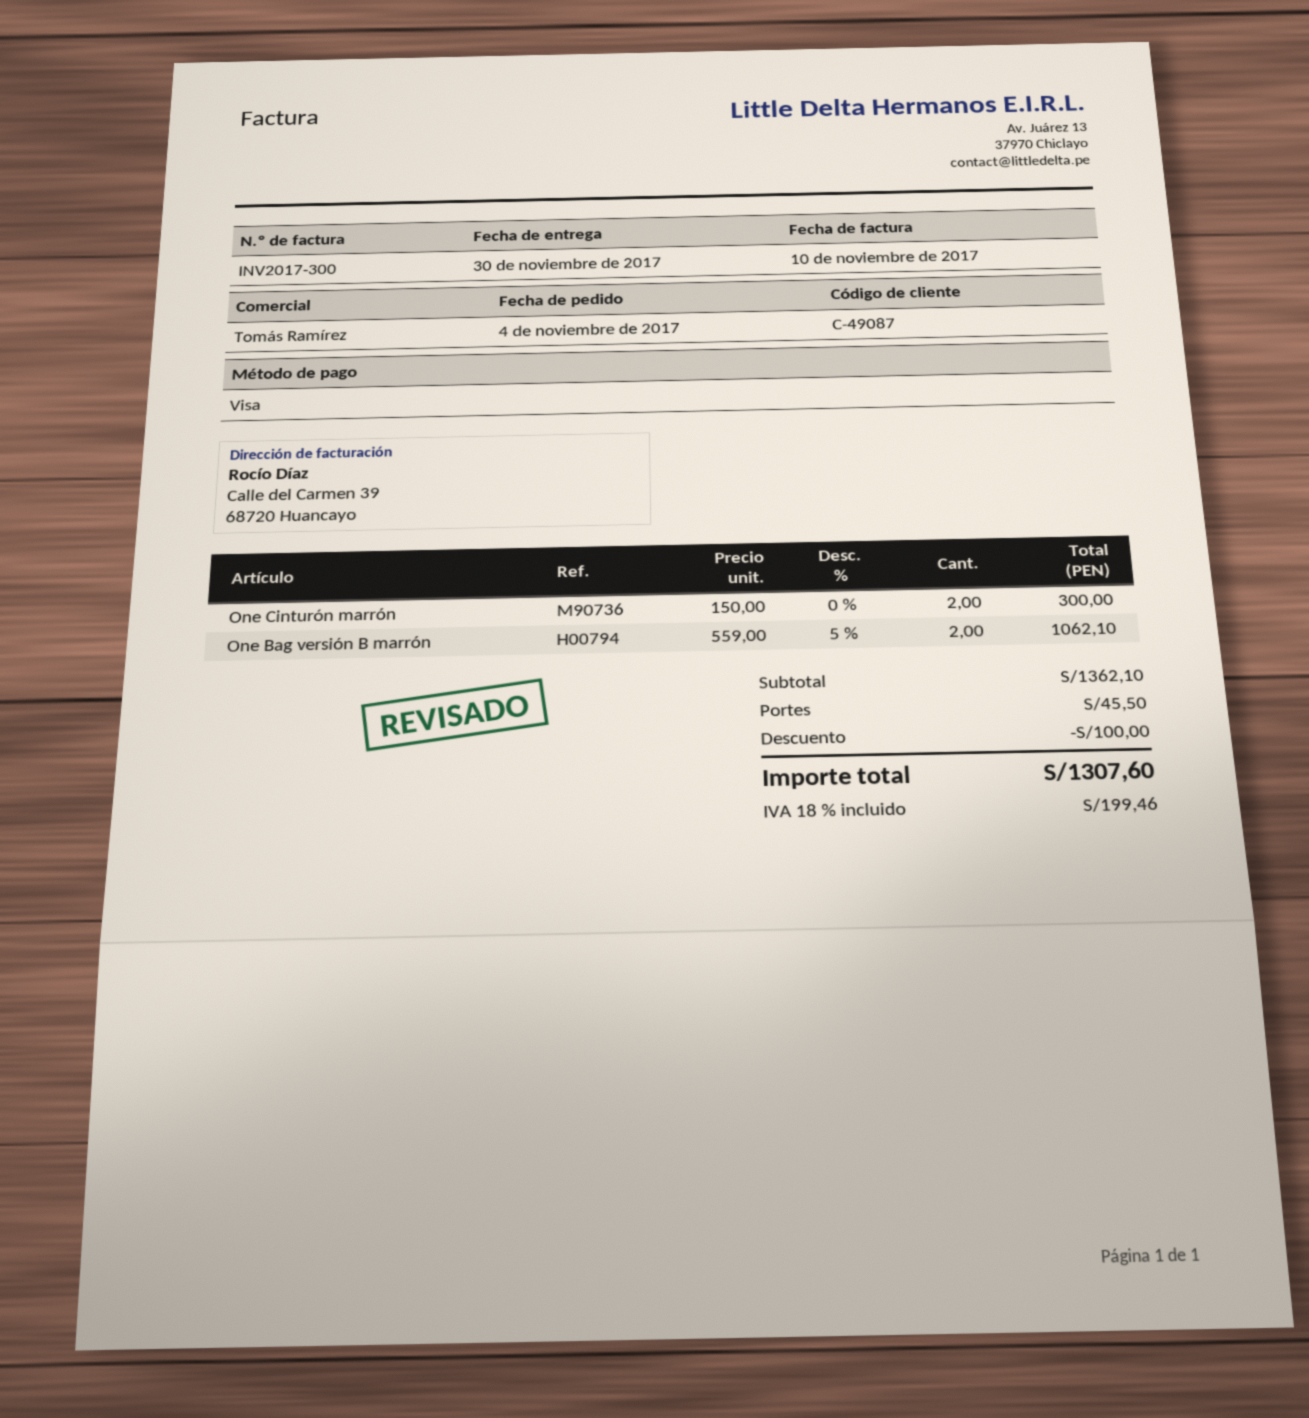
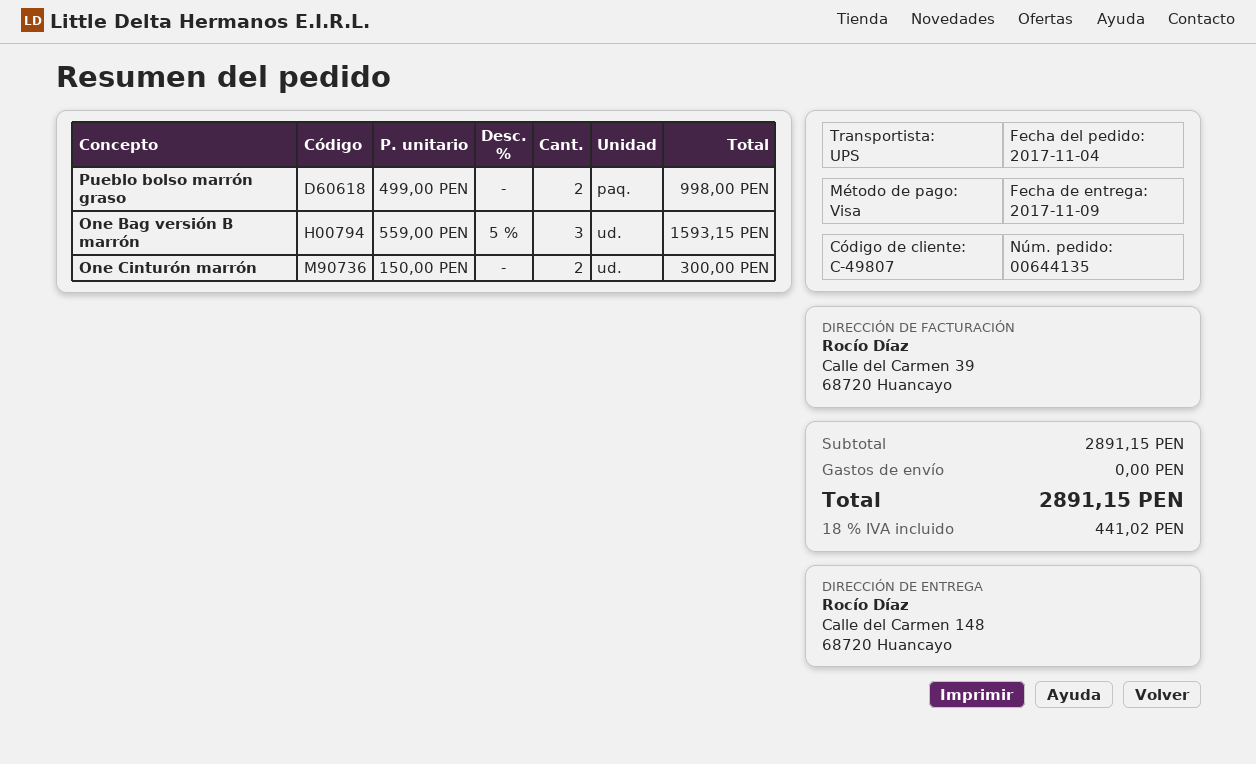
delivery date: 2017-11-30 -> 2017-11-09
customer number: C-49087 -> C-49807
One Bag versión B marrón: 2 x 559.00 - 5% = 1062.10 -> 3 x 559.00 - 5% = 1593.15
Pueblo bolso marrón graso: none -> 2 x 499.00 = 998.00
subtotal: 1362.10 -> 2891.15
discount: 100.00 -> none
shipping: 45.50 -> 0.00
tax: 18% = 199.46 -> 18% = 441.02
total: 1307.60 -> 2891.15

